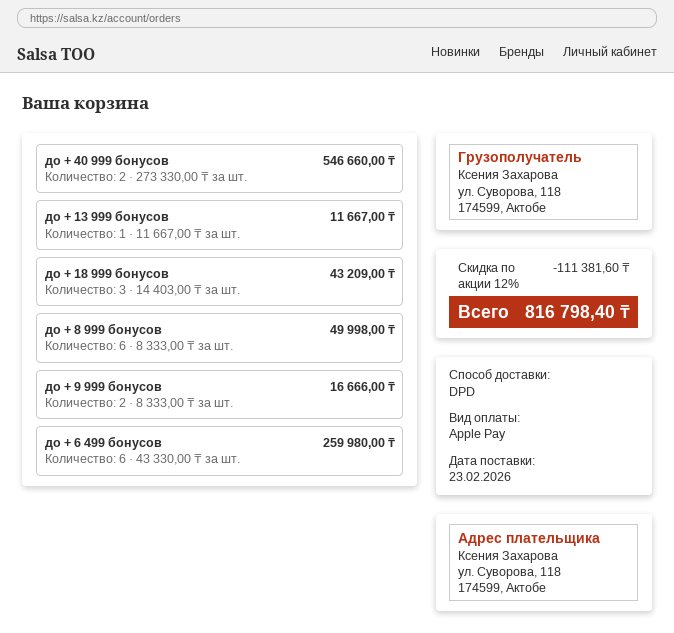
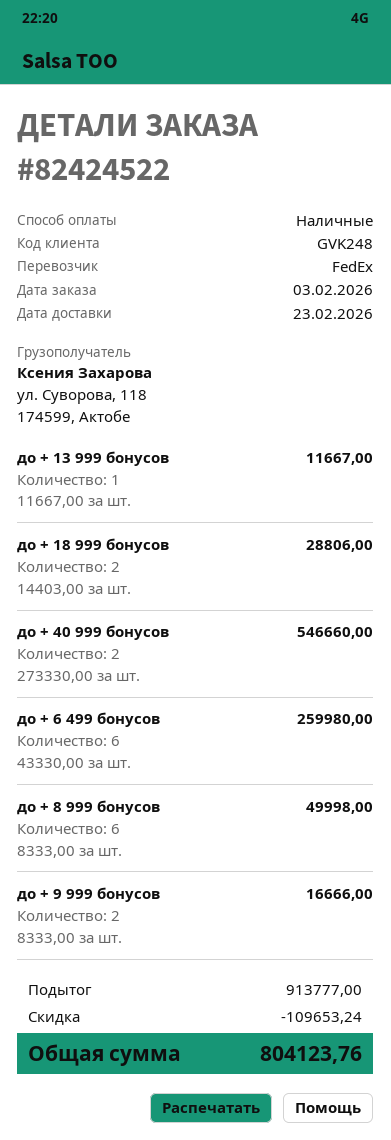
payment method: Apple Pay -> cash
shipping method: DPD -> FedEx
до + 18 999 бонусов: 3 x 14403.00 = 43209.00 -> 2 x 14403.00 = 28806.00
discount: 111381.60 -> 109653.24
total: 816798.40 -> 804123.76

